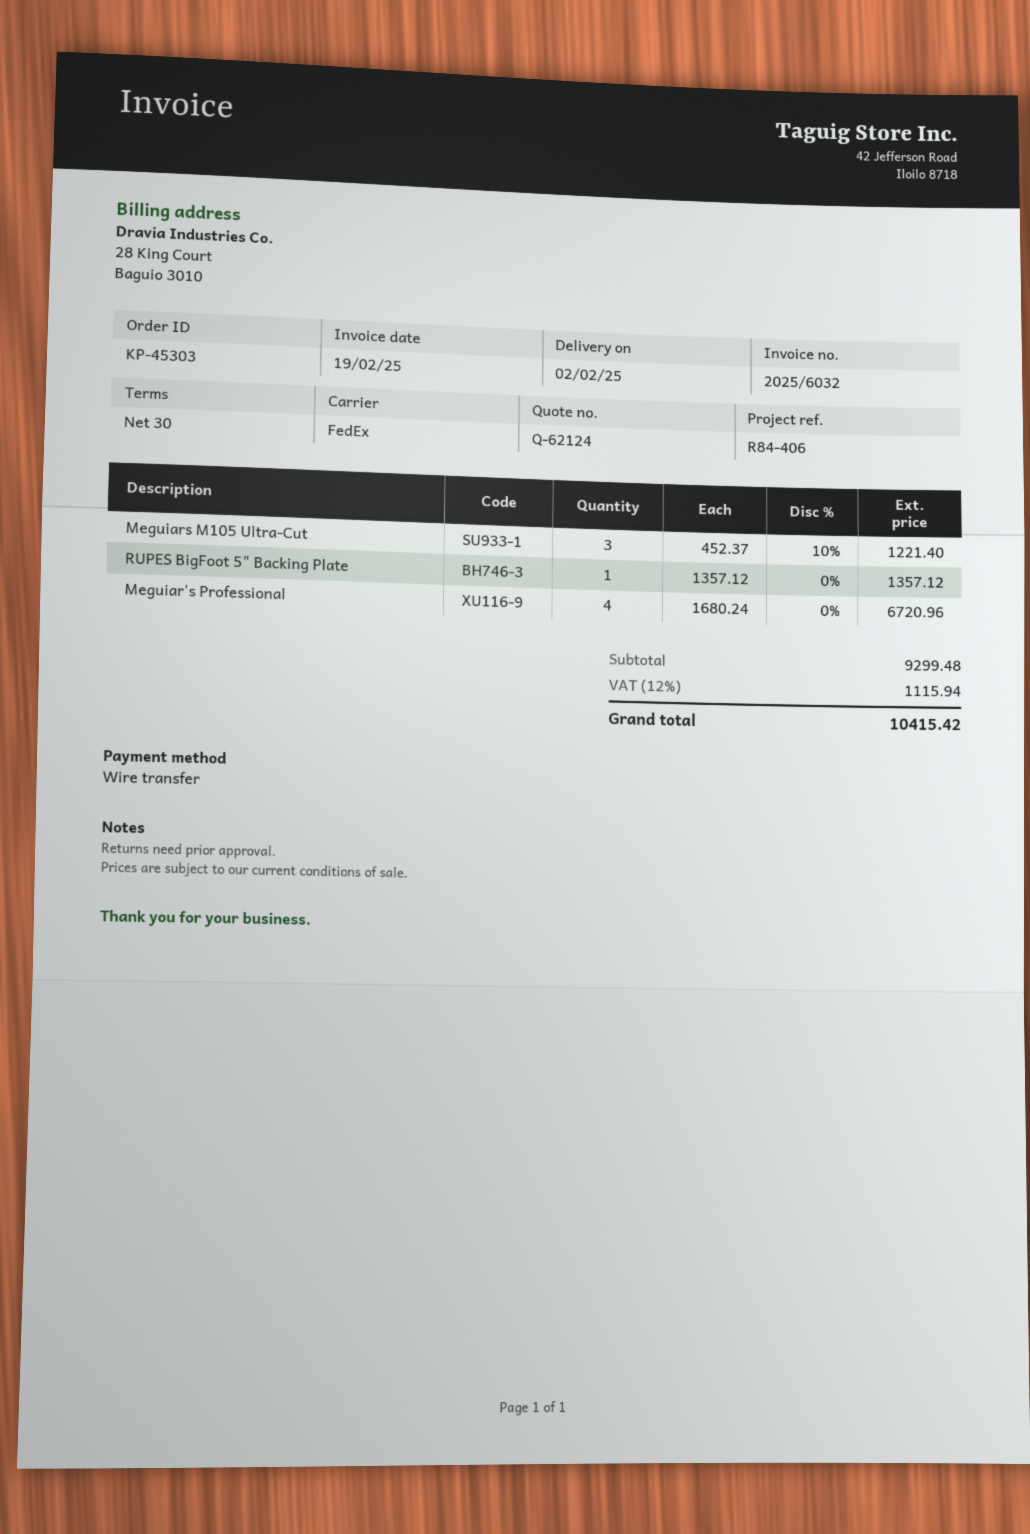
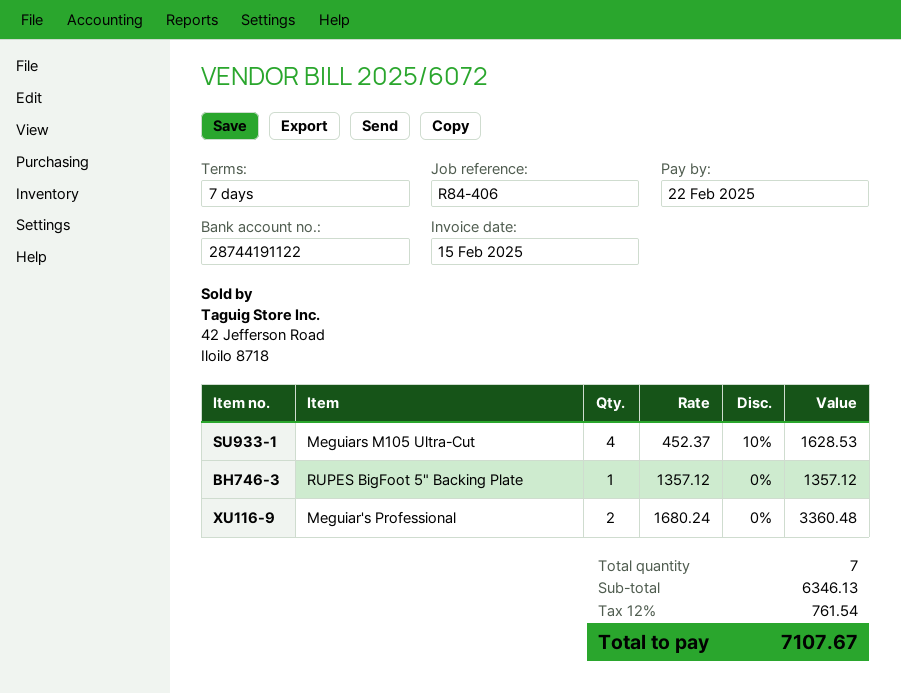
invoice number: 2025/6032 -> 2025/6072
invoice date: 2025-02-19 -> 2025-02-15
payment terms: 30 days -> 7 days
Meguiars M105 Ultra-Cut: 3 x 452.37 - 10% = 1221.40 -> 4 x 452.37 - 10% = 1628.53
Meguiar's Professional: 4 x 1680.24 = 6720.96 -> 2 x 1680.24 = 3360.48
subtotal: 9299.48 -> 6346.13
tax: 12% = 1115.94 -> 12% = 761.54
total: 10415.42 -> 7107.67

